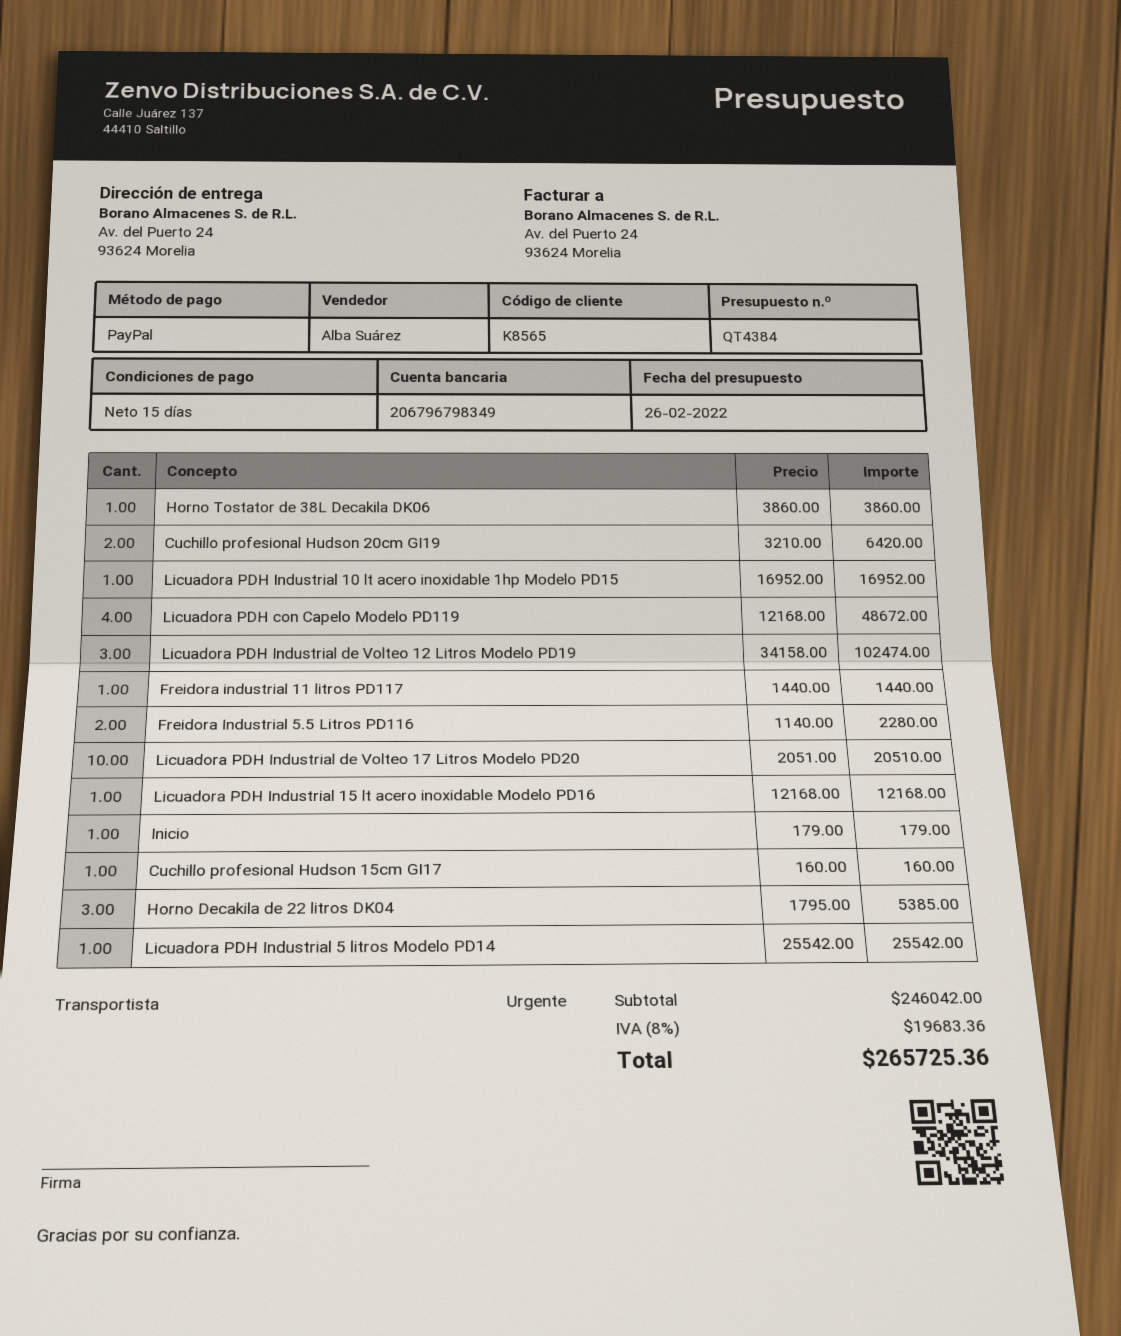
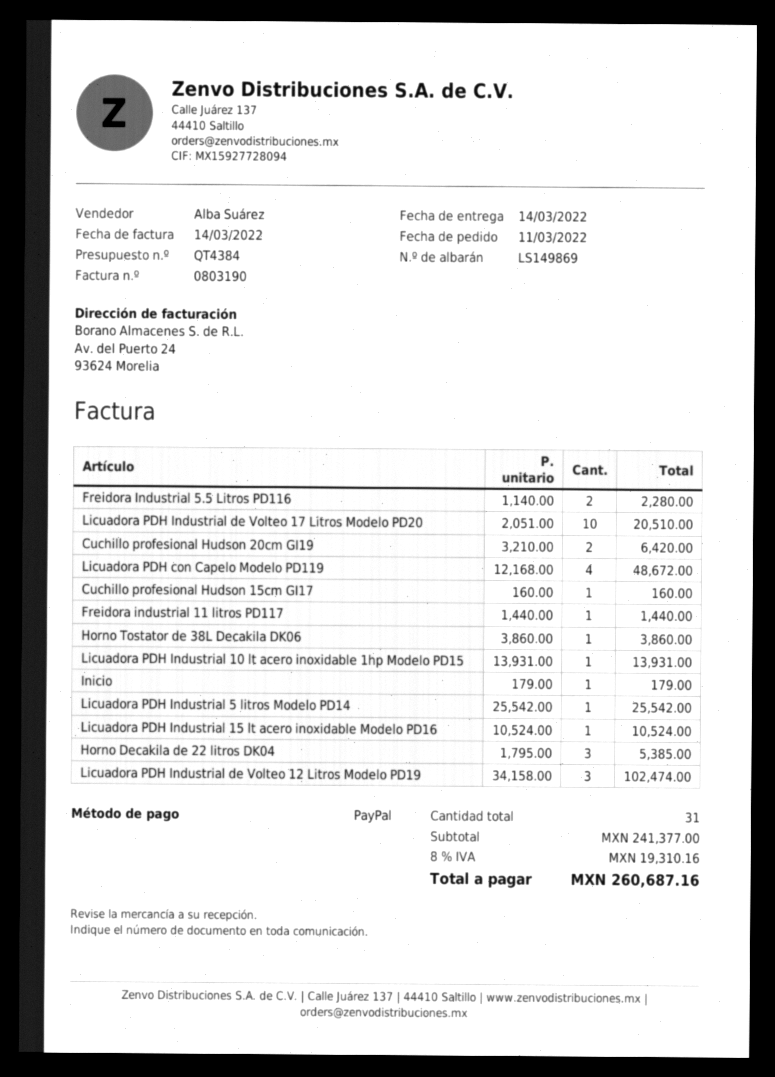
Licuadora PDH Industrial 10 lt acero inoxidable 1hp Modelo PD15: 1 x 16952.00 = 16952.00 -> 1 x 13931.00 = 13931.00
Licuadora PDH Industrial 15 lt acero inoxidable Modelo PD16: 1 x 12168.00 = 12168.00 -> 1 x 10524.00 = 10524.00
subtotal: 246042.00 -> 241377.00
tax: 8% = 19683.36 -> 8% = 19310.16
total: 265725.36 -> 260687.16

